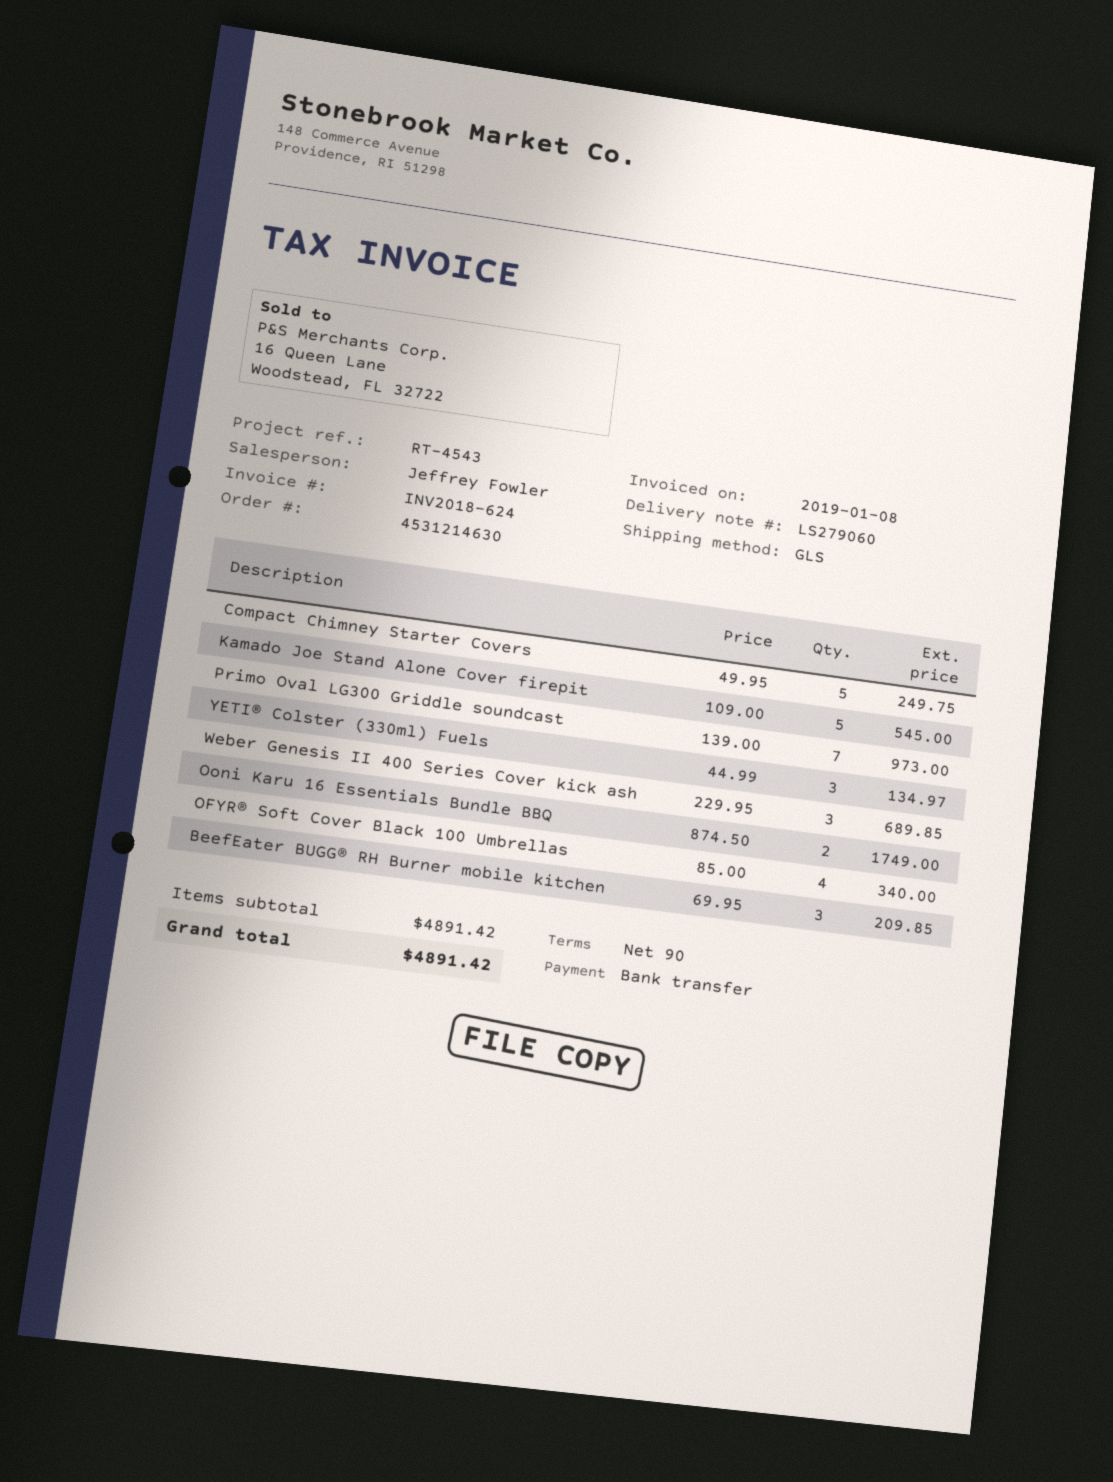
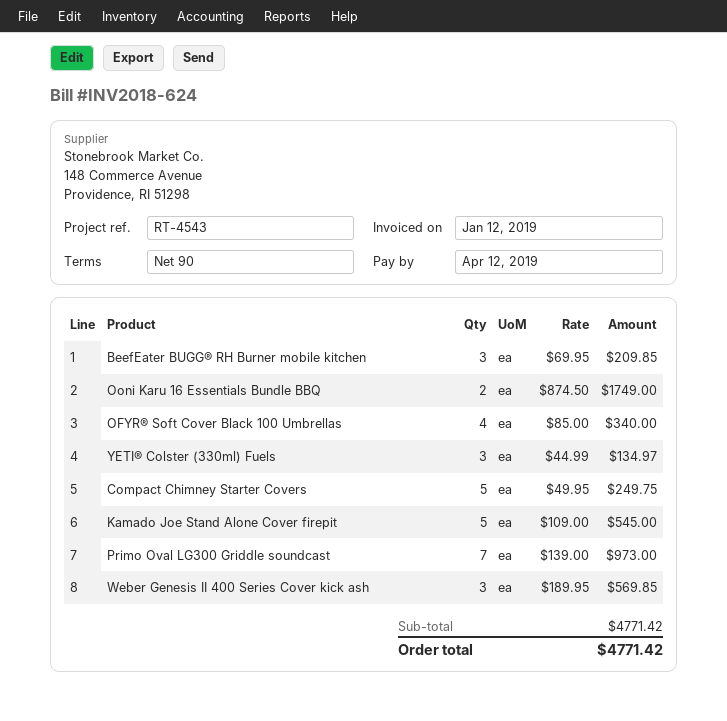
invoice date: 2019-01-08 -> 2019-01-12
Weber Genesis II 400 Series Cover kick ash: 3 x 229.95 = 689.85 -> 3 x 189.95 = 569.85
subtotal: 4891.42 -> 4771.42
total: 4891.42 -> 4771.42

